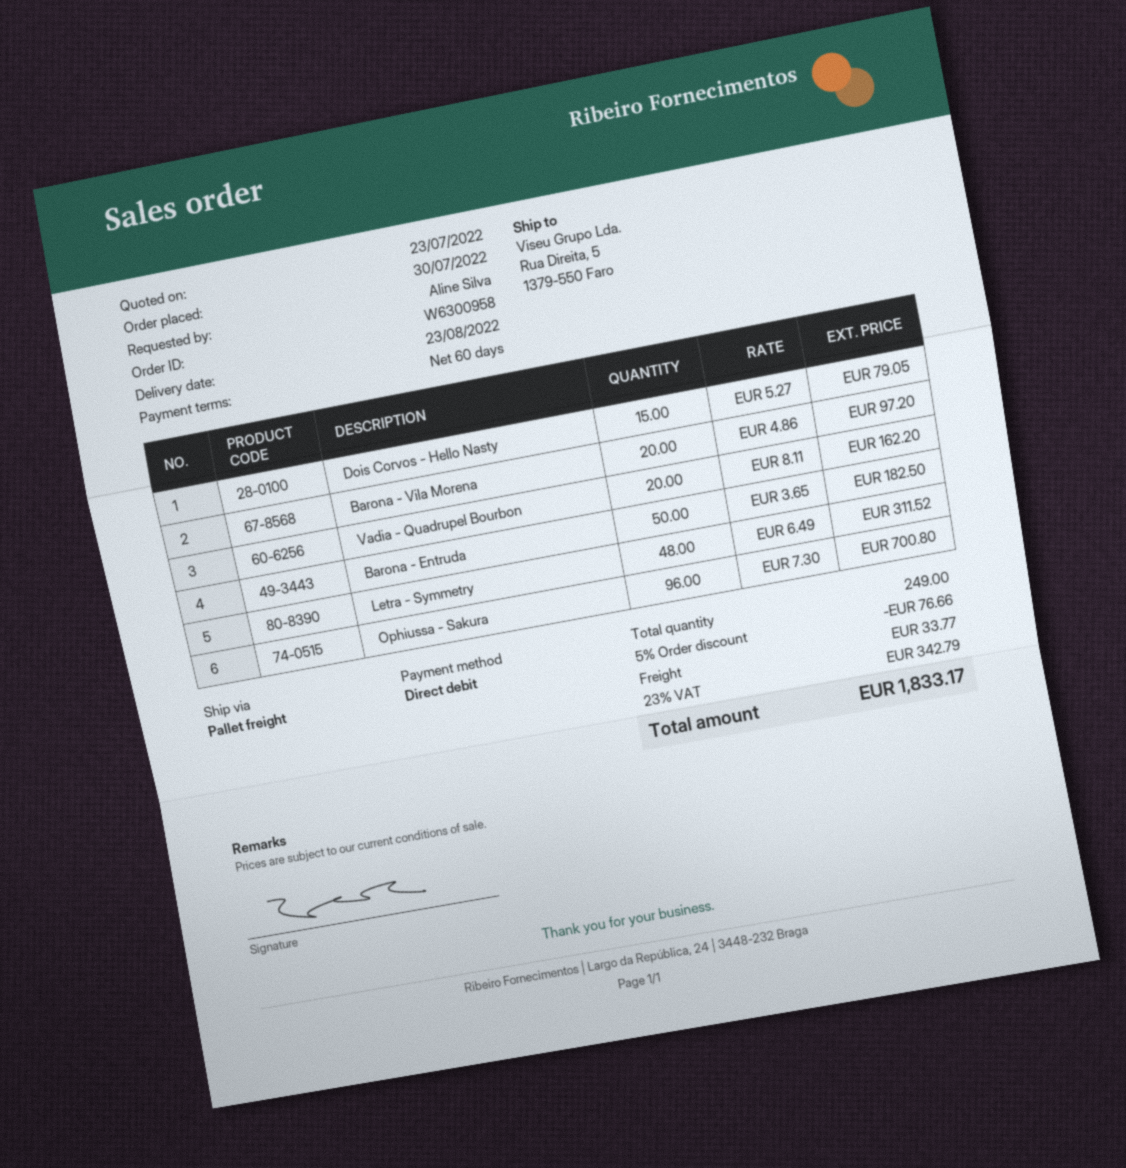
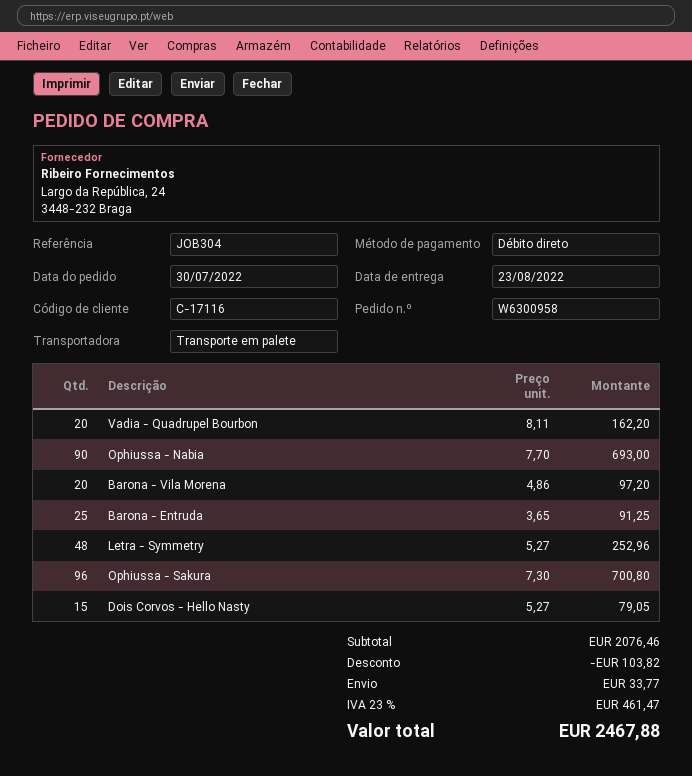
Barona - Entruda: 50 x 3.65 = 182.50 -> 25 x 3.65 = 91.25
Letra - Symmetry: 48 x 6.49 = 311.52 -> 48 x 5.27 = 252.96
Ophiussa - Nabia: none -> 90 x 7.70 = 693.00
discount: 76.66 -> 103.82
tax: 23% = 342.79 -> 23% = 461.47
total: 1833.17 -> 2467.88

